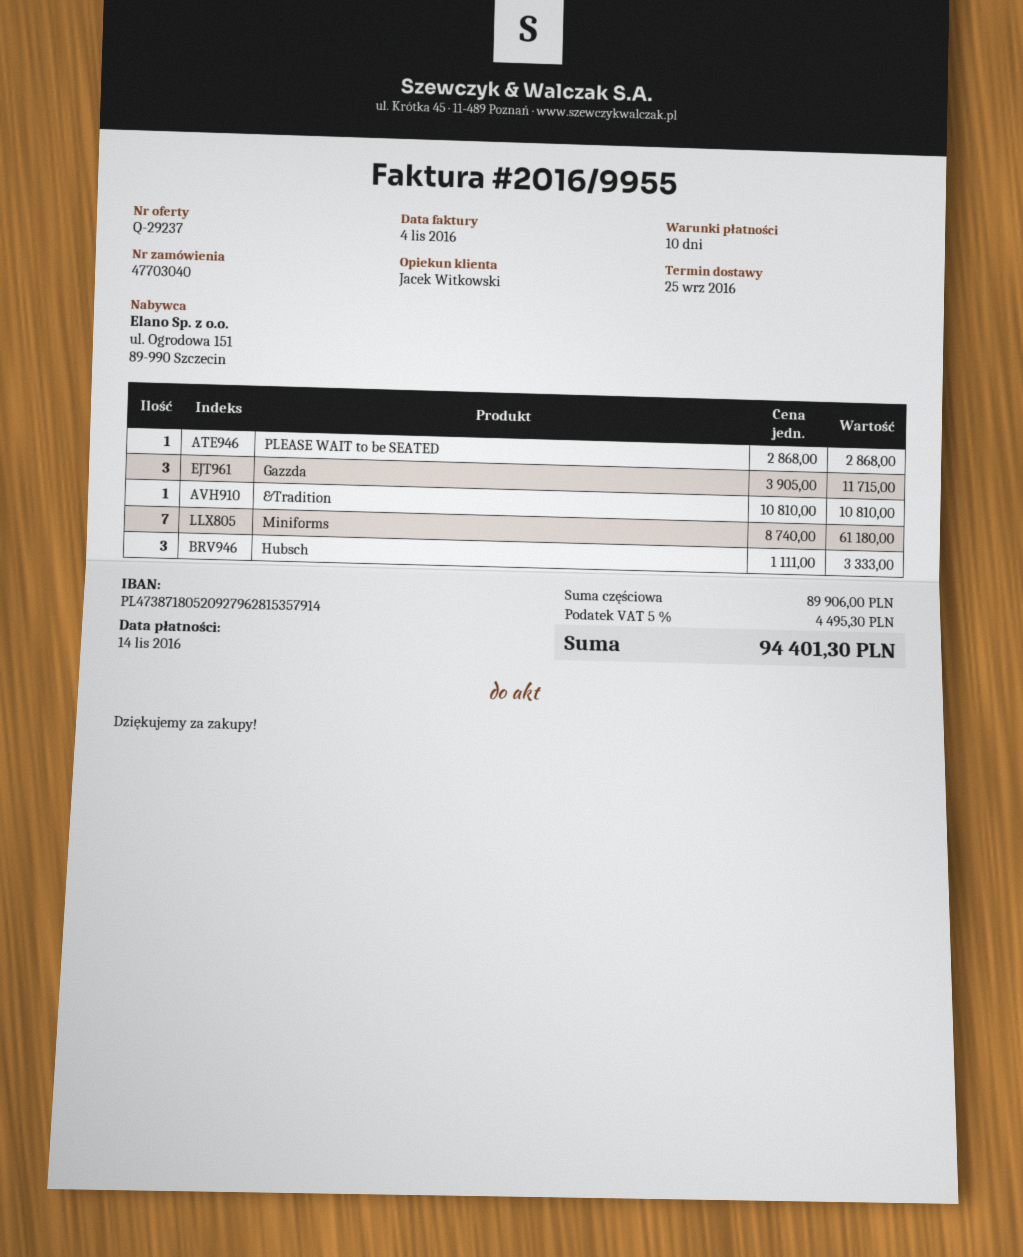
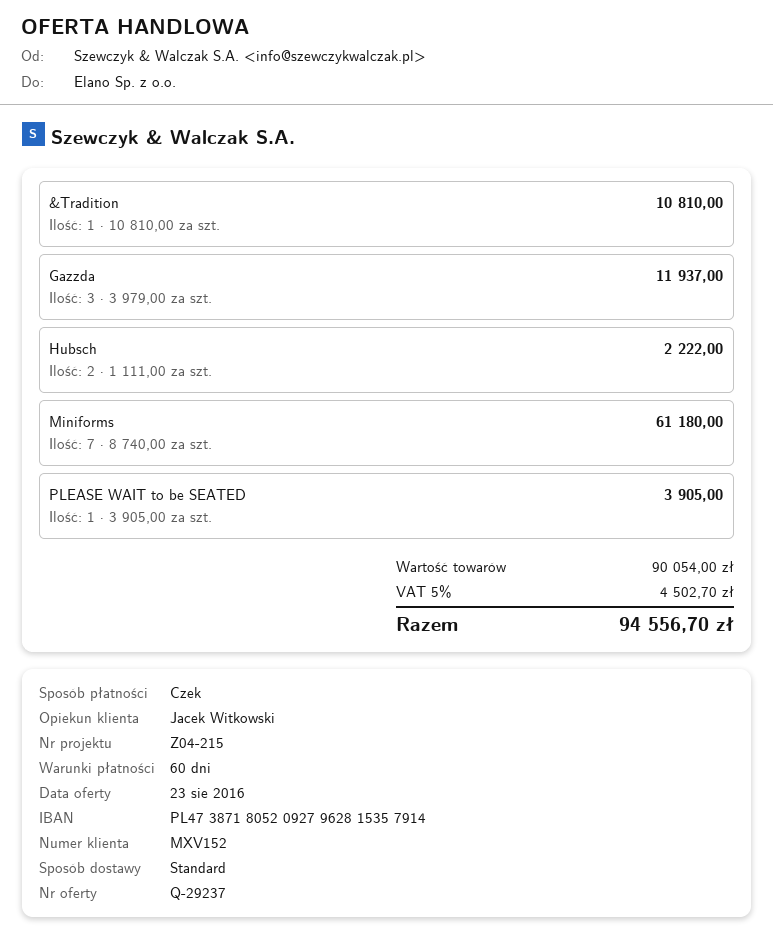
payment terms: 10 days -> 60 days
PLEASE WAIT to be SEATED: 1 x 2868.00 = 2868.00 -> 1 x 3905.00 = 3905.00
Gazzda: 3 x 3905.00 = 11715.00 -> 3 x 3979.00 = 11937.00
Hubsch: 3 x 1111.00 = 3333.00 -> 2 x 1111.00 = 2222.00
subtotal: 89906.00 -> 90054.00
tax: 5% = 4495.30 -> 5% = 4502.70
total: 94401.30 -> 94556.70

